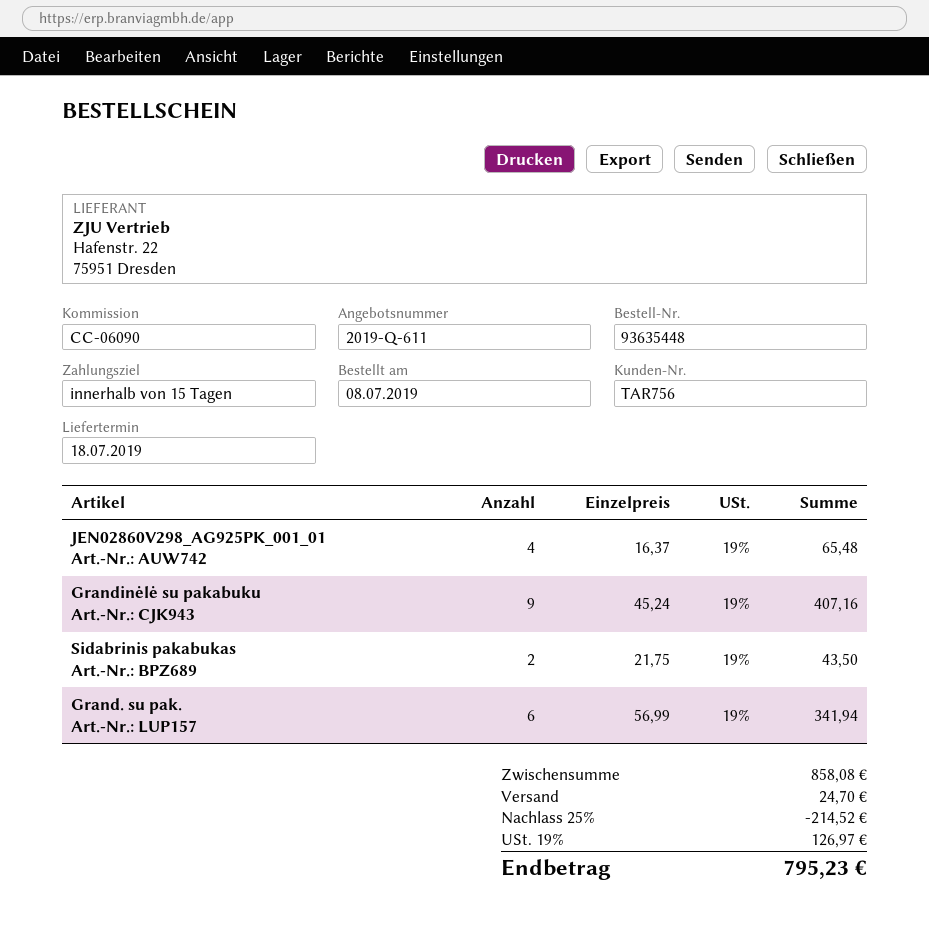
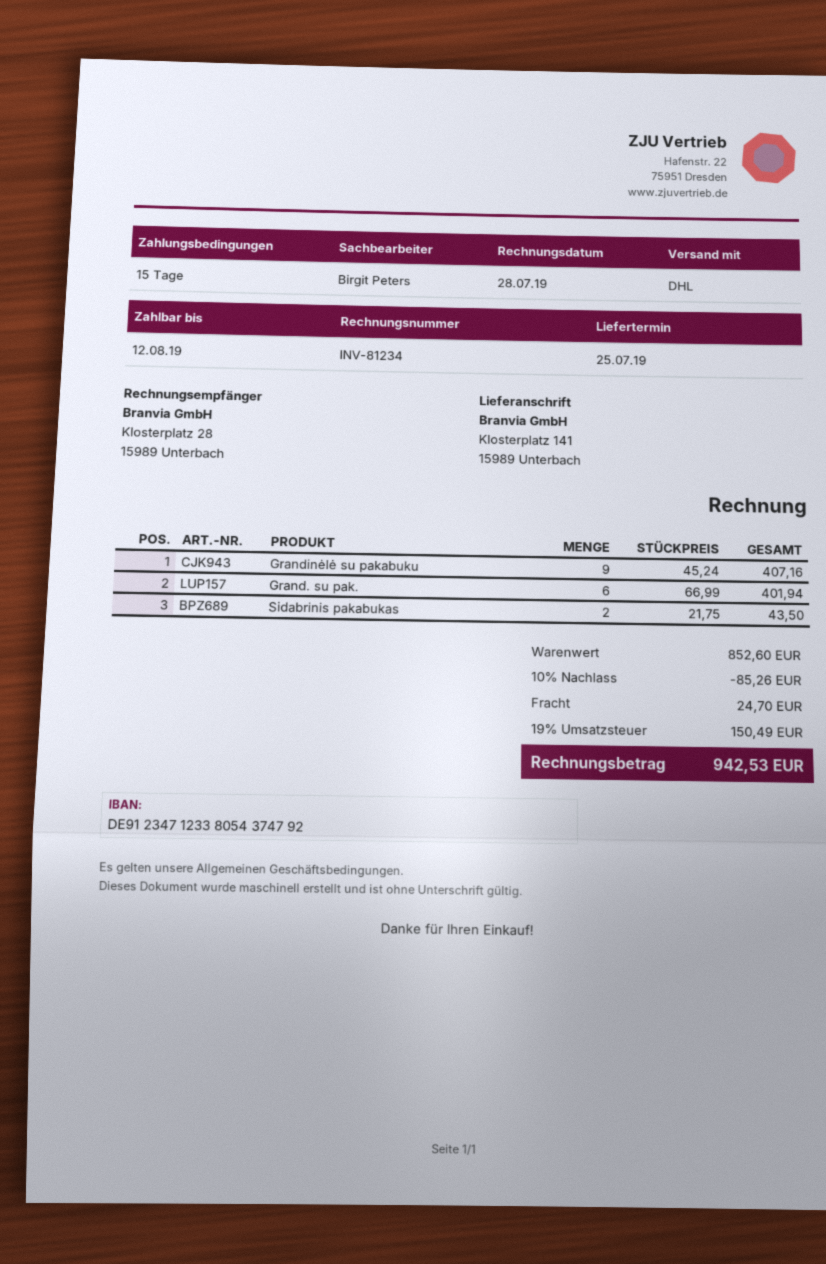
delivery date: 2019-07-18 -> 2019-07-25
JEN02860V298_AG925PK_001_01: 4 x 16.37 = 65.48 -> none
Grand. su pak.: 6 x 56.99 = 341.94 -> 6 x 66.99 = 401.94
subtotal: 858.08 -> 852.60
discount: 25% = 214.52 -> 10% = 85.26
tax: 19% = 126.97 -> 19% = 150.49
total: 795.23 -> 942.53

